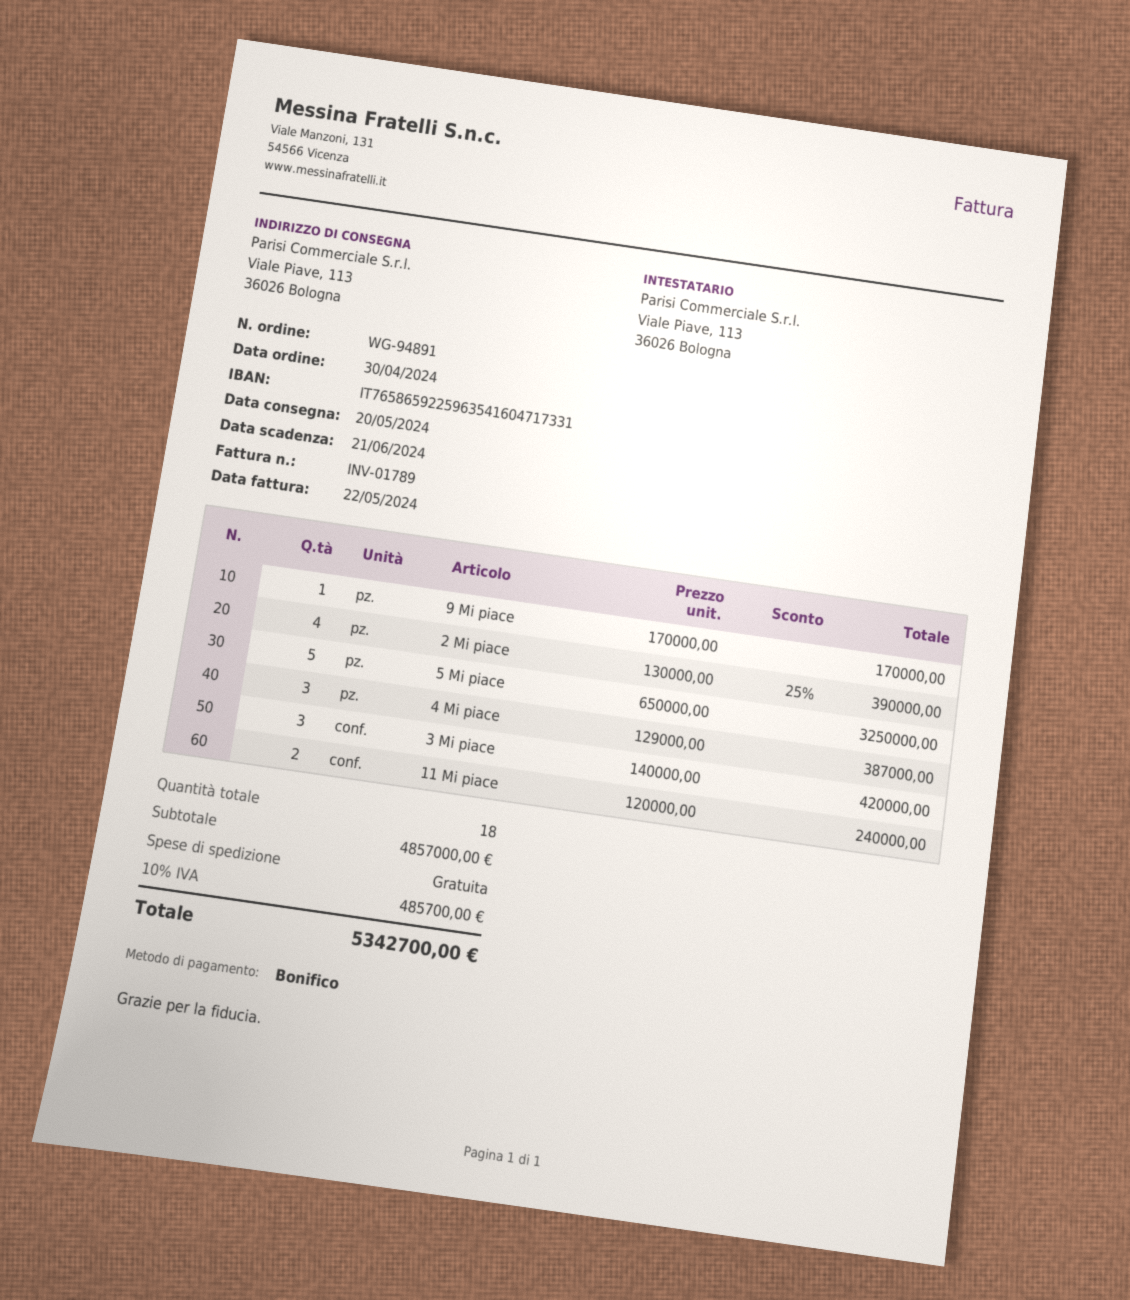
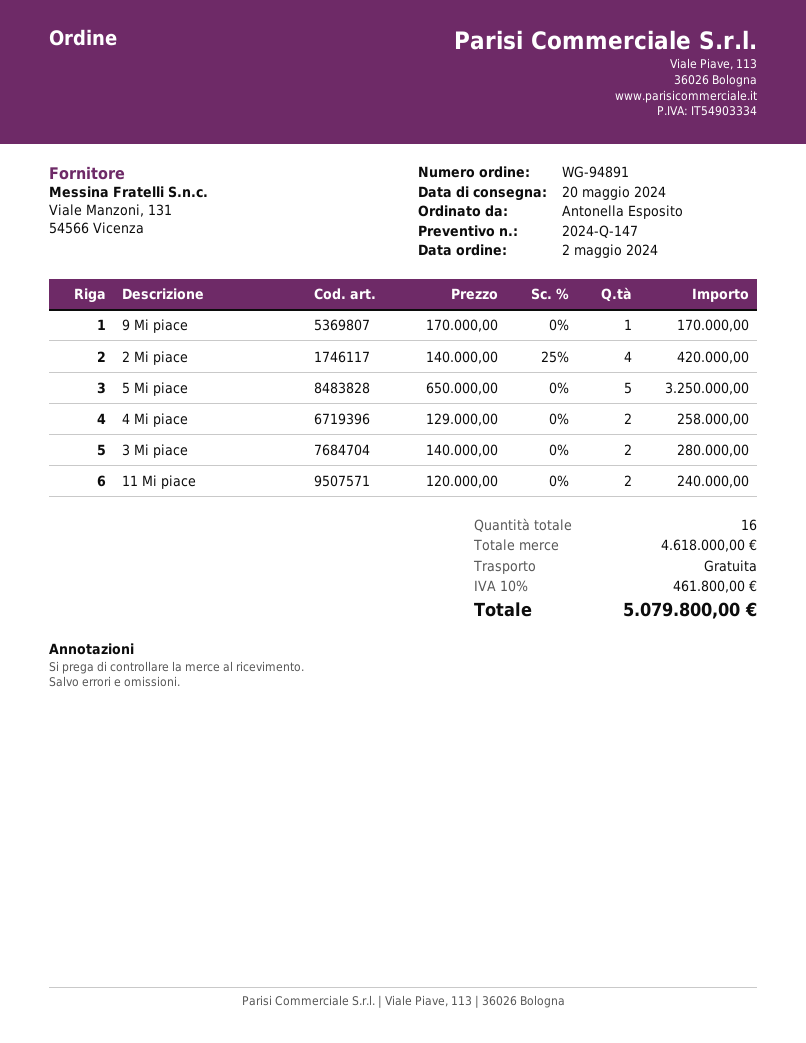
order date: 2024-04-30 -> 2024-05-02
2 Mi piace: 4 x 130000.00 - 25% = 390000.00 -> 4 x 140000.00 - 25% = 420000.00
4 Mi piace: 3 x 129000.00 = 387000.00 -> 2 x 129000.00 = 258000.00
3 Mi piace: 3 x 140000.00 = 420000.00 -> 2 x 140000.00 = 280000.00
total quantity: 18 -> 16
subtotal: 4857000.00 -> 4618000.00
tax: 10% = 485700.00 -> 10% = 461800.00
total: 5342700.00 -> 5079800.00

